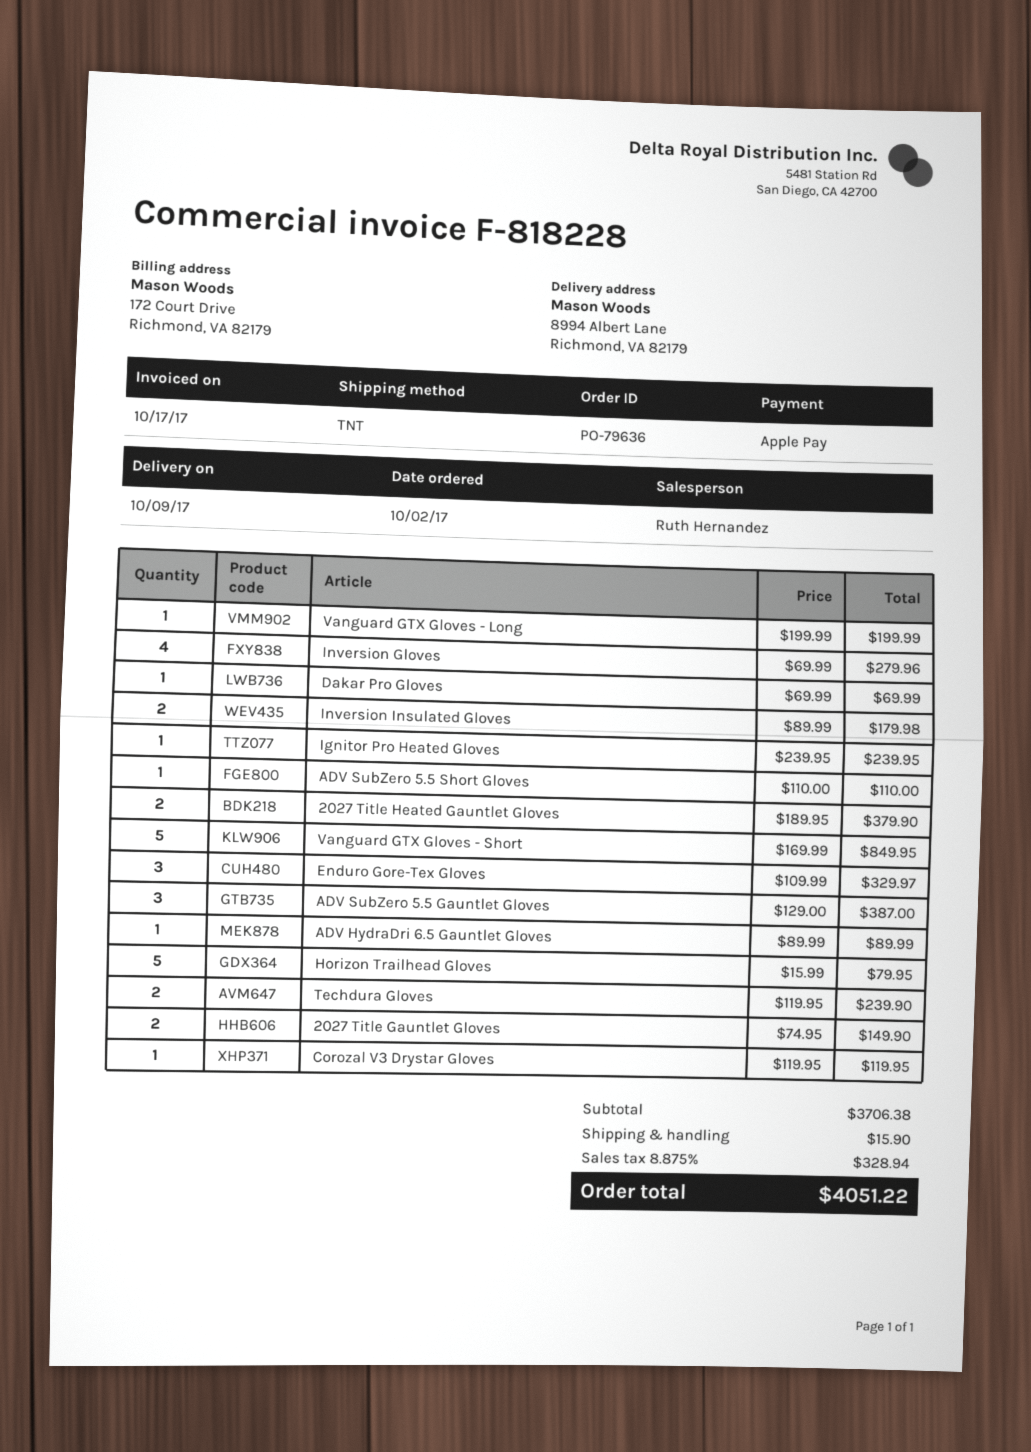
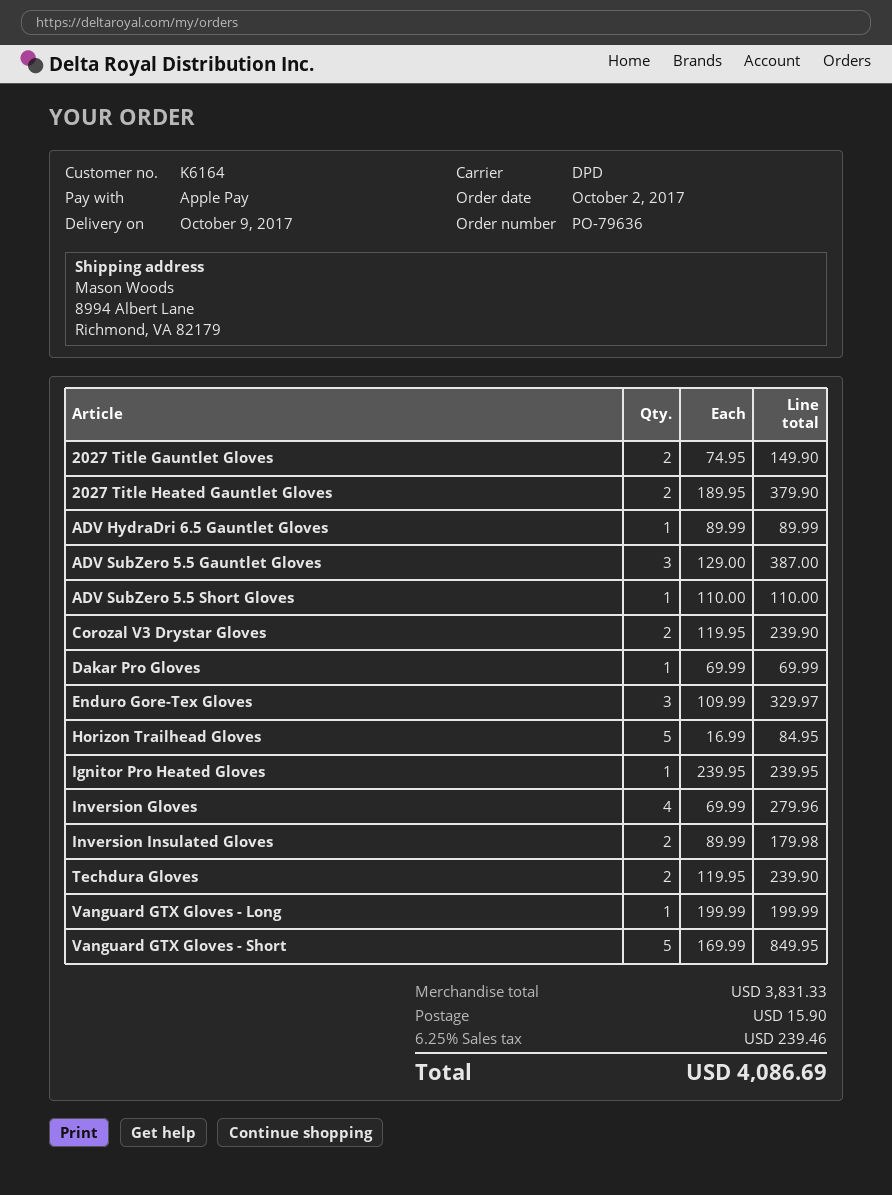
shipping method: TNT -> DPD
Horizon Trailhead Gloves: 5 x 15.99 = 79.95 -> 5 x 16.99 = 84.95
Corozal V3 Drystar Gloves: 1 x 119.95 = 119.95 -> 2 x 119.95 = 239.90
subtotal: 3706.38 -> 3831.33
tax: 8.875% = 328.94 -> 6.25% = 239.46
total: 4051.22 -> 4086.69

